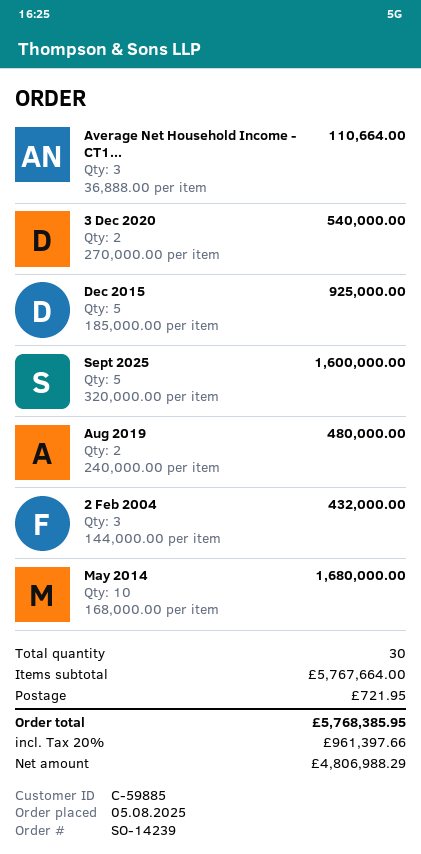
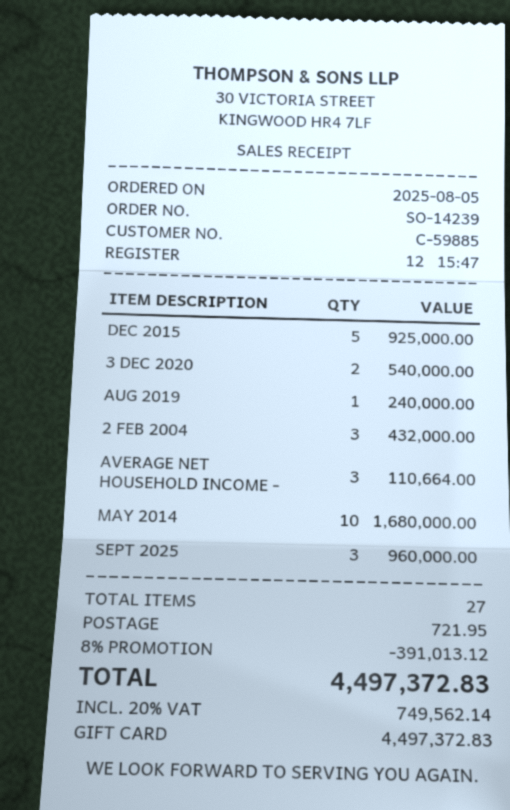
Sept 2025: 5 for 1600000.00 -> 3 for 960000.00
Aug 2019: 2 for 480000.00 -> 1 for 240000.00
total quantity: 30 -> 27
discount: none -> 8% = 391013.12
tax: 20% = 961397.66 -> 20% = 749562.14
total: 5768385.95 -> 4497372.83

